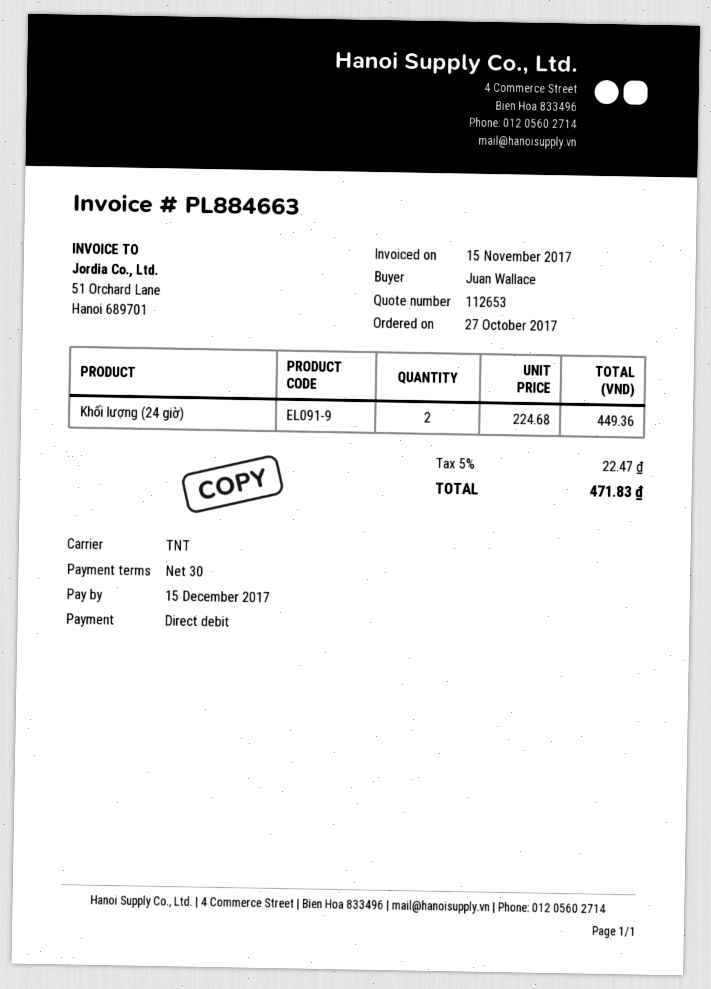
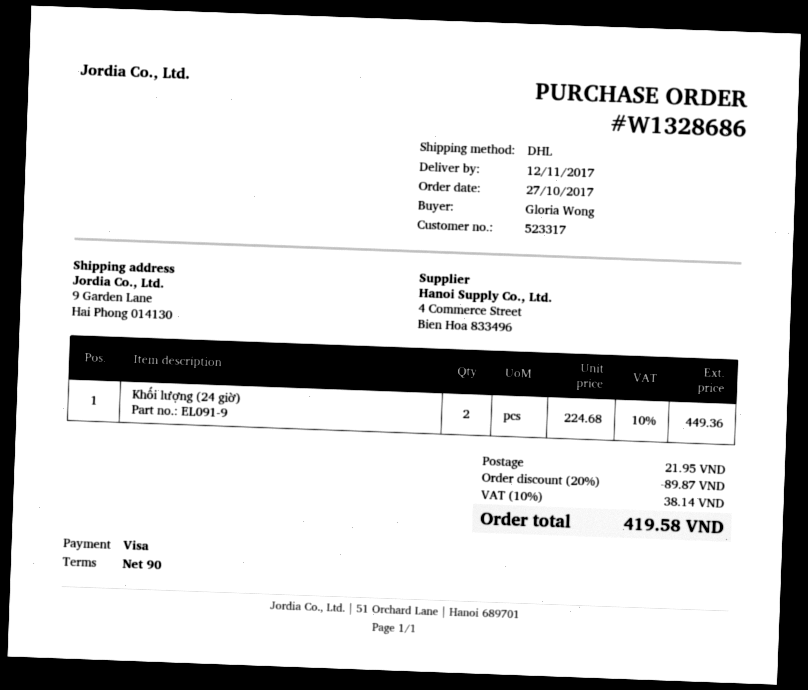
payment terms: 30 days -> 90 days
ordered by: Juan Wallace -> Gloria Wong
payment method: direct debit -> Visa
shipping method: TNT -> DHL
discount: none -> 20% = 89.87
shipping: none -> 21.95
tax: 5% = 22.47 -> 10% = 38.14
total: 471.83 -> 419.58

